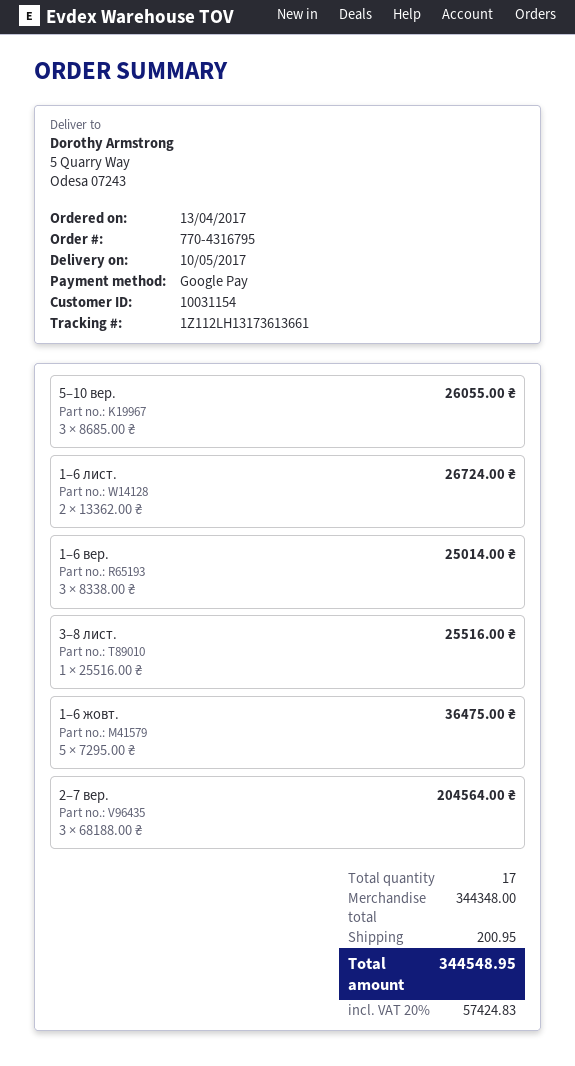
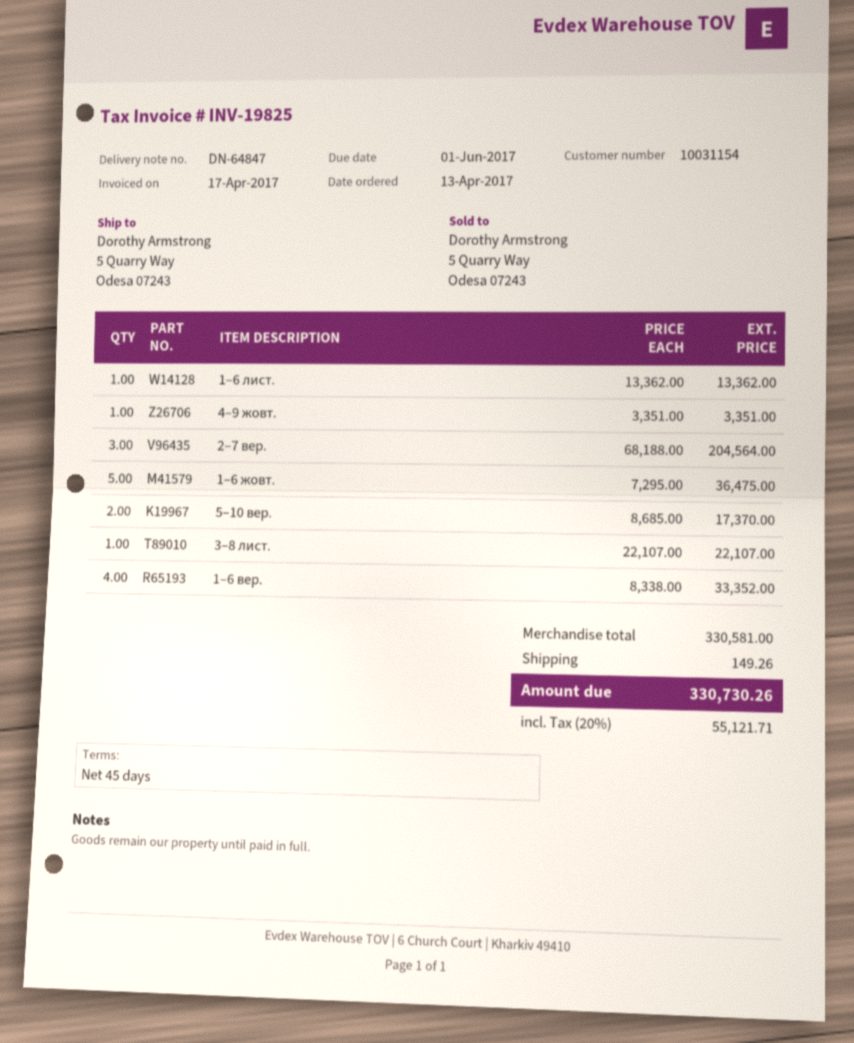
5–10 вер.: 3 x 8685.00 = 26055.00 -> 2 x 8685.00 = 17370.00
1–6 лист.: 2 x 13362.00 = 26724.00 -> 1 x 13362.00 = 13362.00
1–6 вер.: 3 x 8338.00 = 25014.00 -> 4 x 8338.00 = 33352.00
3–8 лист.: 1 x 25516.00 = 25516.00 -> 1 x 22107.00 = 22107.00
4–9 жовт.: none -> 1 x 3351.00 = 3351.00
subtotal: 344348.00 -> 330581.00
shipping: 200.95 -> 149.26
tax: 20% = 57424.83 -> 20% = 55121.71
total: 344548.95 -> 330730.26

